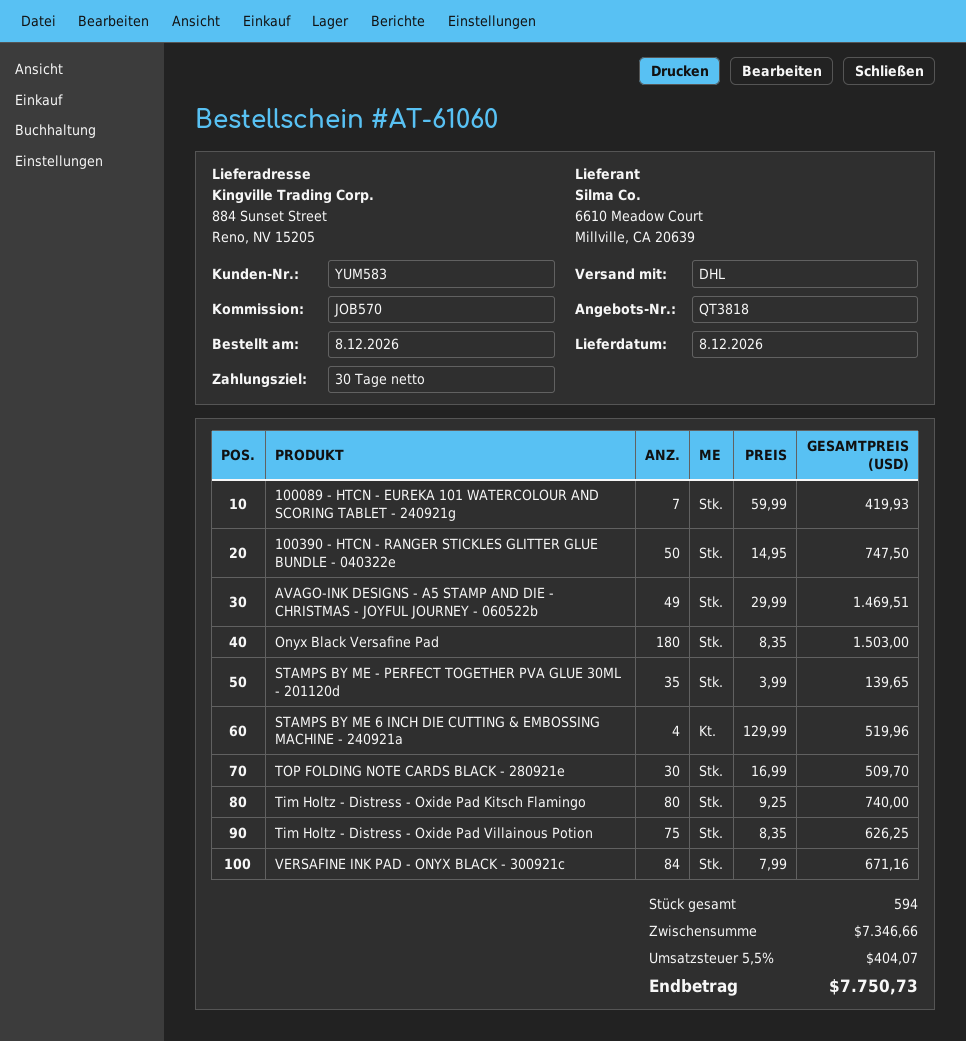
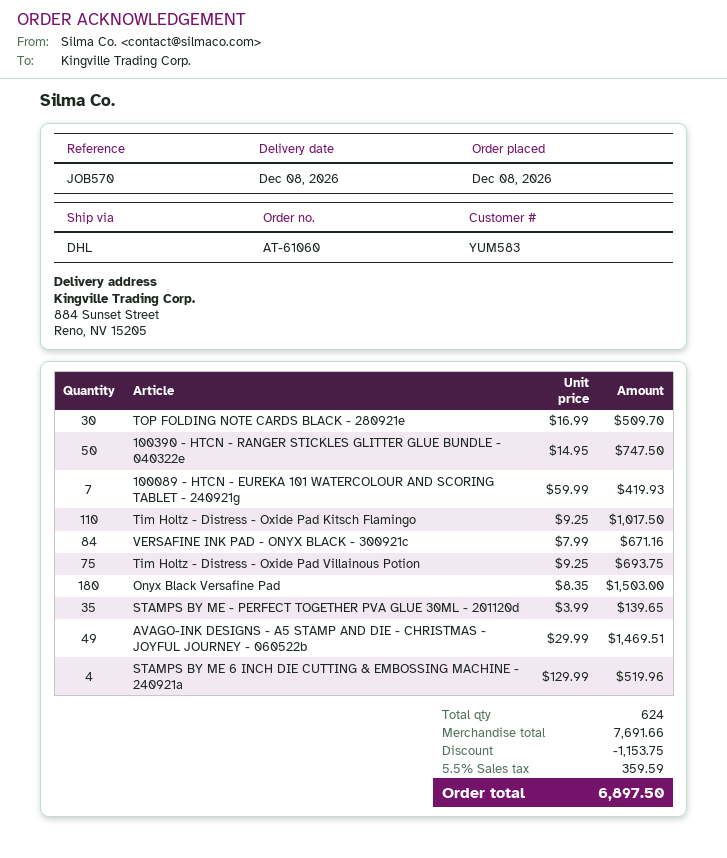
Tim Holtz - Distress - Oxide Pad Kitsch Flamingo: 80 x 9.25 = 740.00 -> 110 x 9.25 = 1017.50
Tim Holtz - Distress - Oxide Pad Villainous Potion: 75 x 8.35 = 626.25 -> 75 x 9.25 = 693.75
total quantity: 594 -> 624
subtotal: 7346.66 -> 7691.66
discount: none -> 1153.75
tax: 5.5% = 404.07 -> 5.5% = 359.59
total: 7750.73 -> 6897.50

